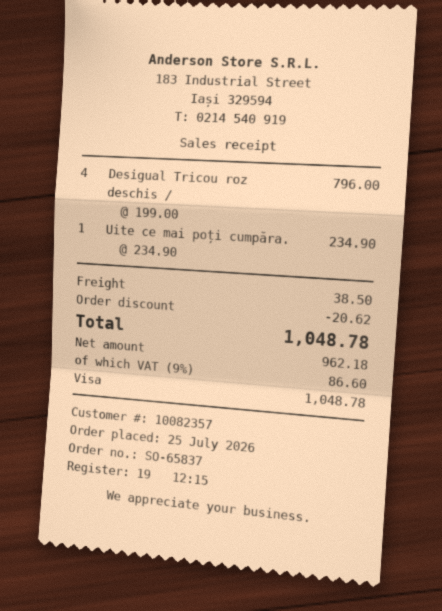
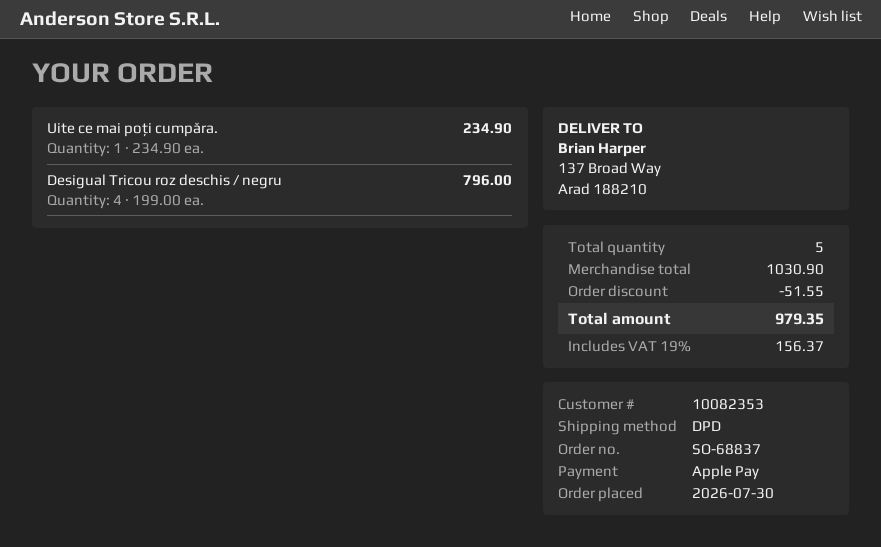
order number: SO-65837 -> SO-68837
order date: 2026-07-25 -> 2026-07-30
customer number: 10082357 -> 10082353
payment method: Visa -> Apple Pay
discount: 20.62 -> 51.55
shipping: 38.50 -> none
tax: 9% = 86.60 -> 19% = 156.37
total: 1048.78 -> 979.35

